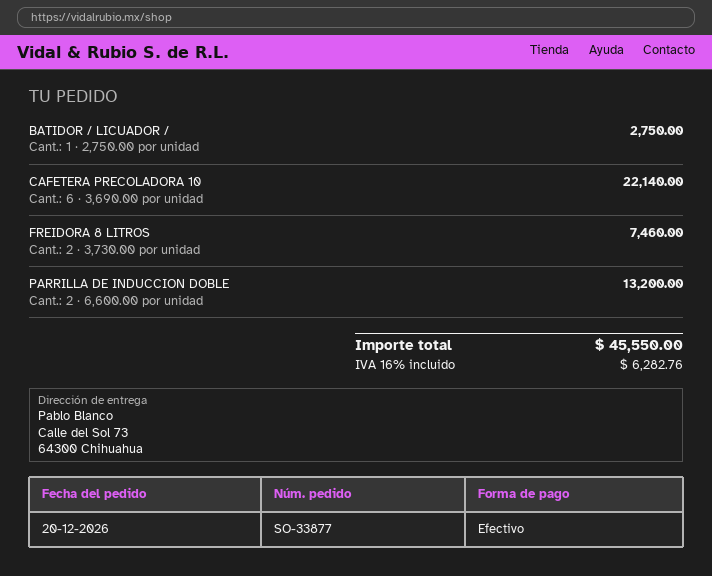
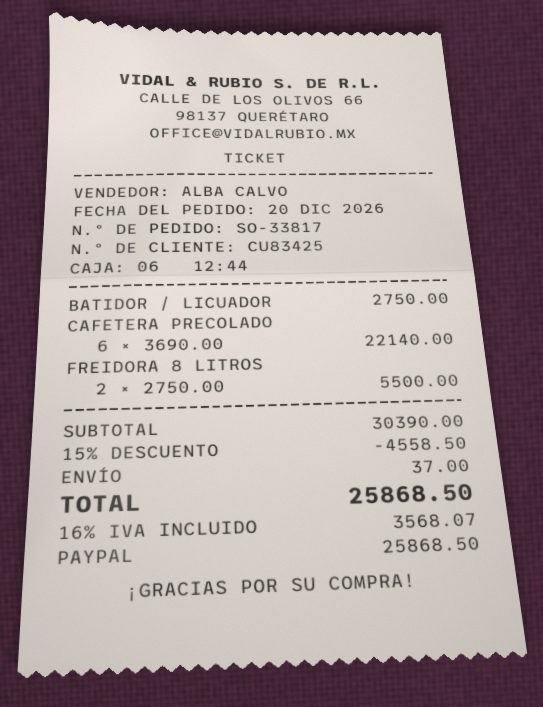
order number: SO-33877 -> SO-33817
payment method: cash -> PayPal
FREIDORA 8 LITROS: 2 x 3730.00 = 7460.00 -> 2 x 2750.00 = 5500.00
PARRILLA DE INDUCCION DOBLE: 2 x 6600.00 = 13200.00 -> none
discount: none -> 15% = 4558.50
shipping: none -> 37.00
tax: 16% = 6282.76 -> 16% = 3568.07
total: 45550.00 -> 25868.50

